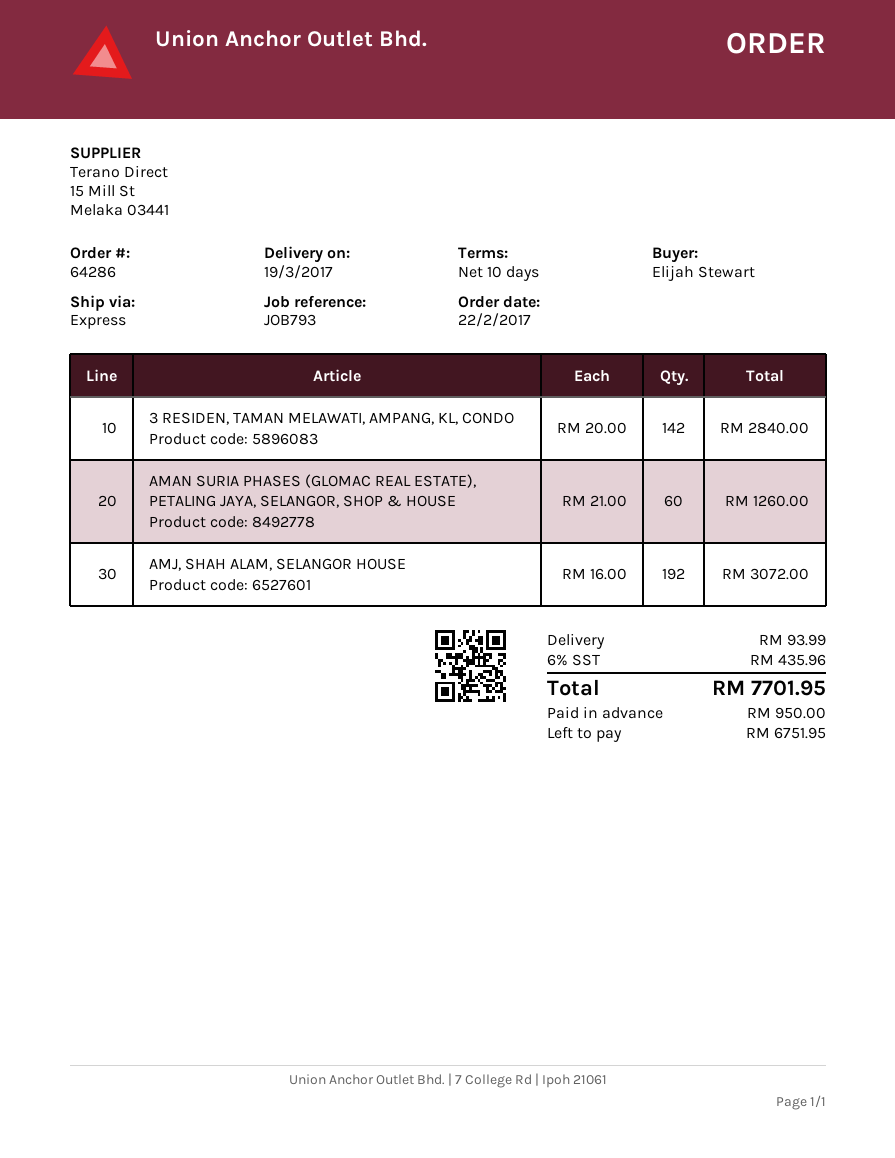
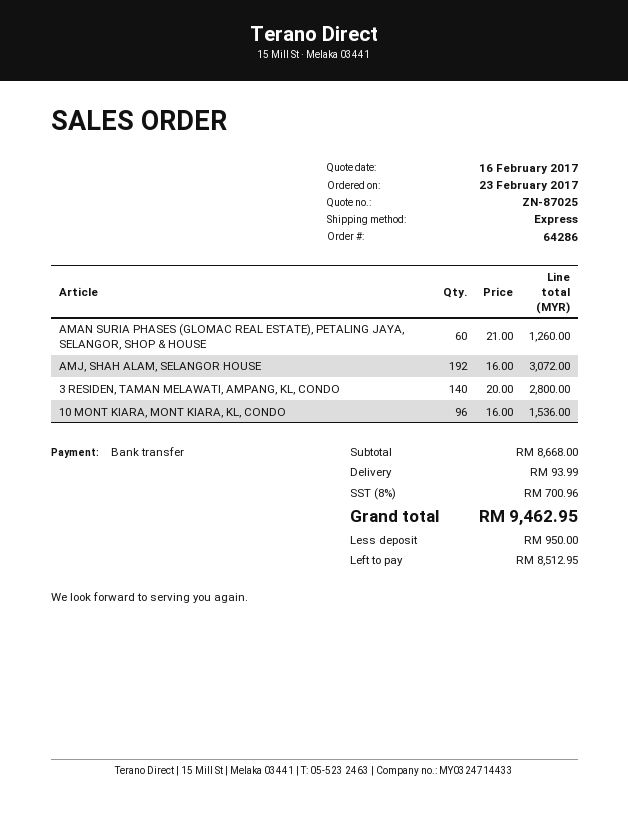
order date: 2017-02-22 -> 2017-02-23
3 RESIDEN, TAMAN MELAWATI, AMPANG, KL, CONDO: 142 x 20.00 = 2840.00 -> 140 x 20.00 = 2800.00
10 MONT KIARA, MONT KIARA, KL, CONDO: none -> 96 x 16.00 = 1536.00
tax: 6% = 435.96 -> 8% = 700.96
total: 7701.95 -> 9462.95
balance: 6751.95 -> 8512.95

